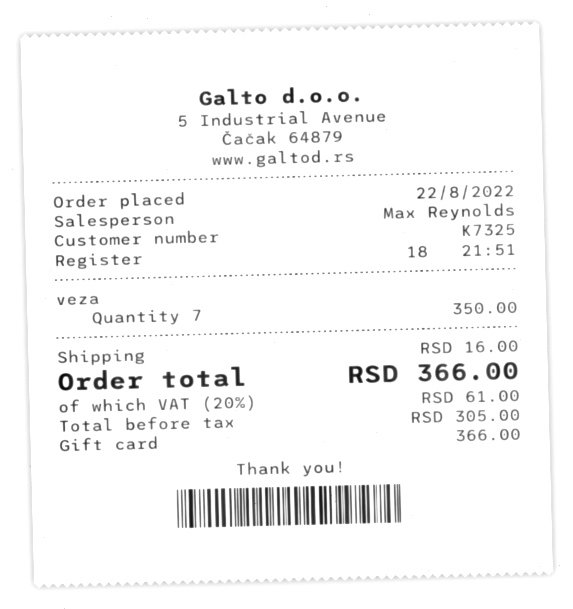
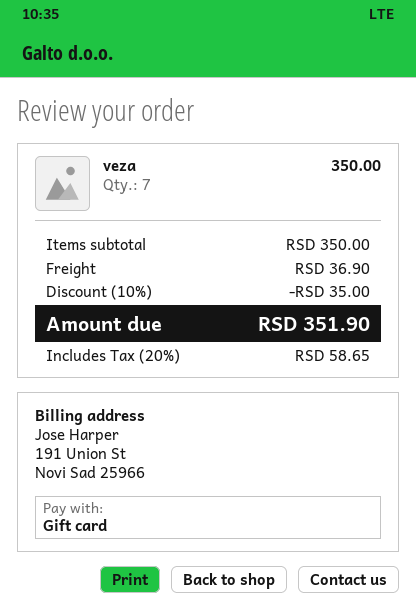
discount: none -> 10% = 35.00
shipping: 16.00 -> 36.90
tax: 20% = 61.00 -> 20% = 58.65
total: 366.00 -> 351.90

